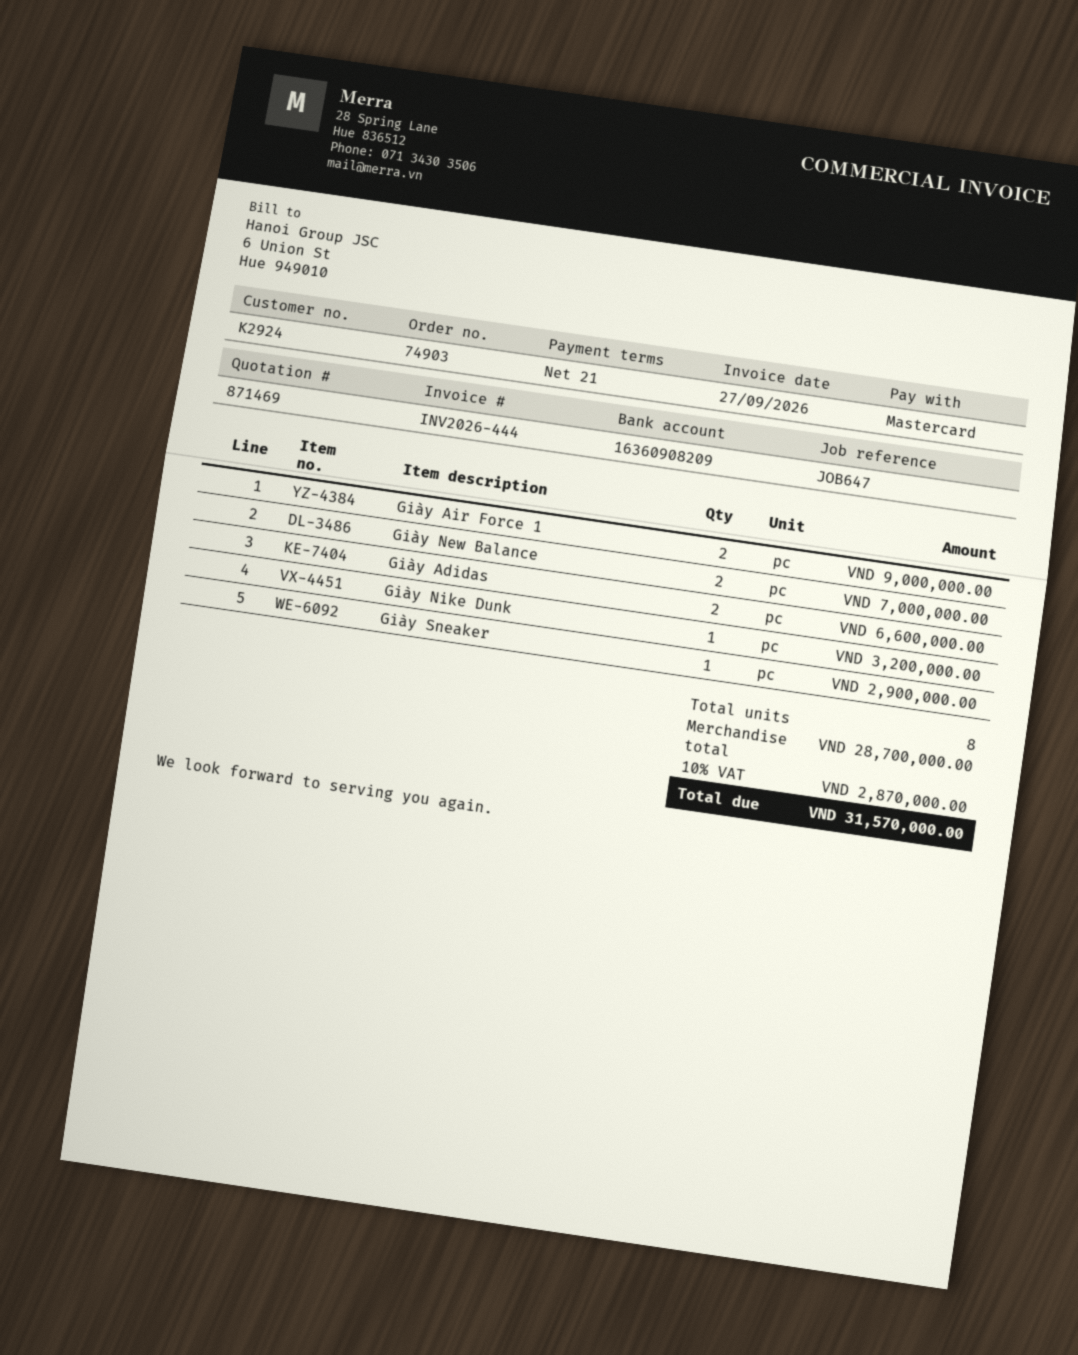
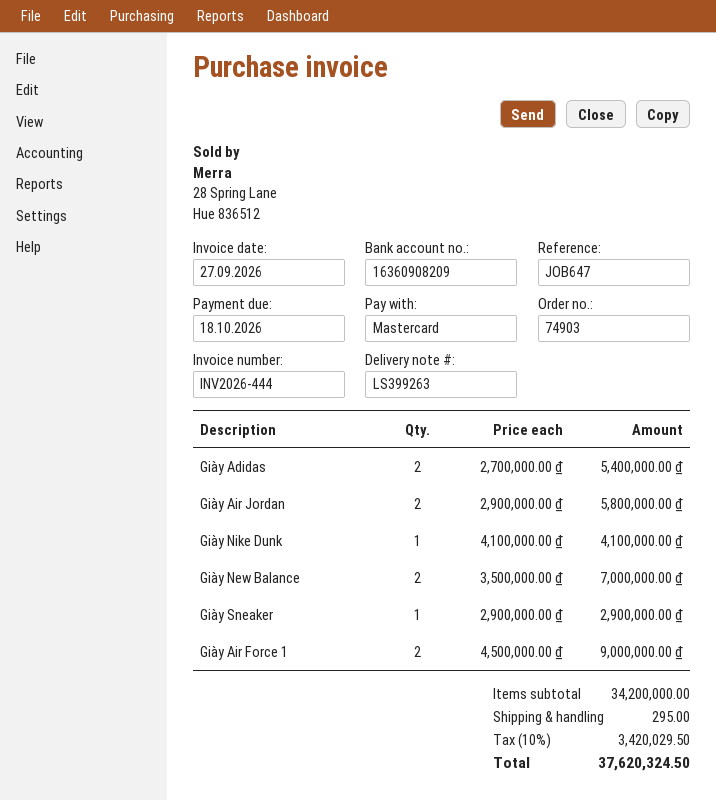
Giày Adidas: 2 for 6600000.00 -> 2 for 5400000.00
Giày Nike Dunk: 1 for 3200000.00 -> 1 for 4100000.00
Giày Air Jordan: none -> 2 for 5800000.00
subtotal: 28700000.00 -> 34200000.00
shipping: none -> 295.00
tax: 10% = 2870000.00 -> 10% = 3420029.50
total: 31570000.00 -> 37620324.50

